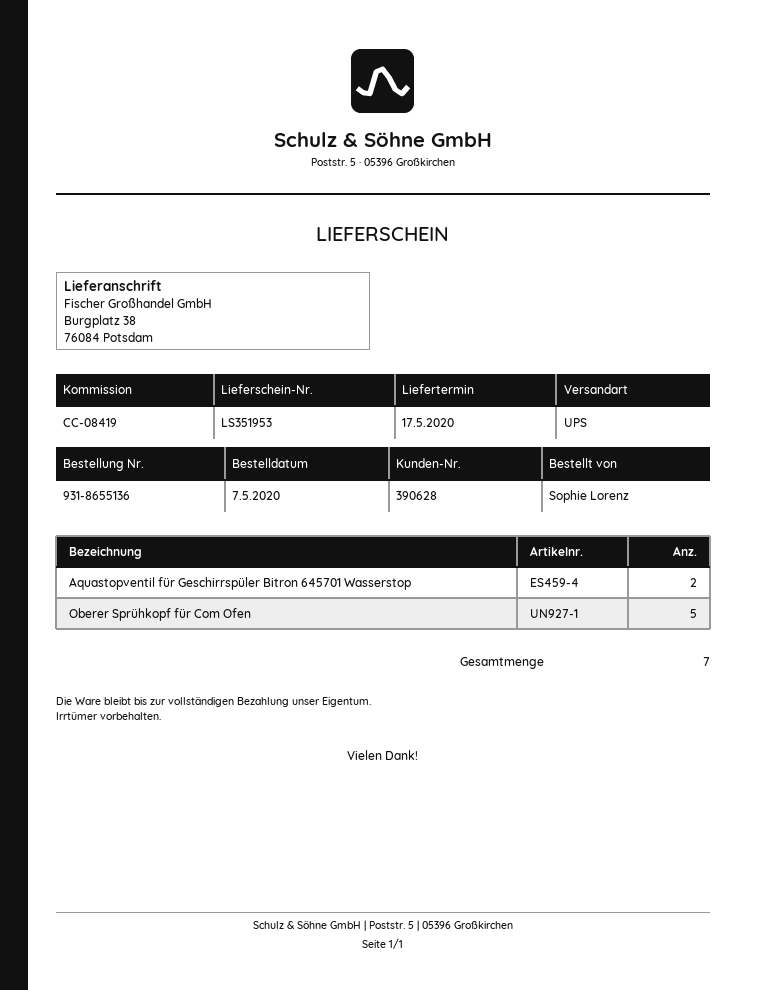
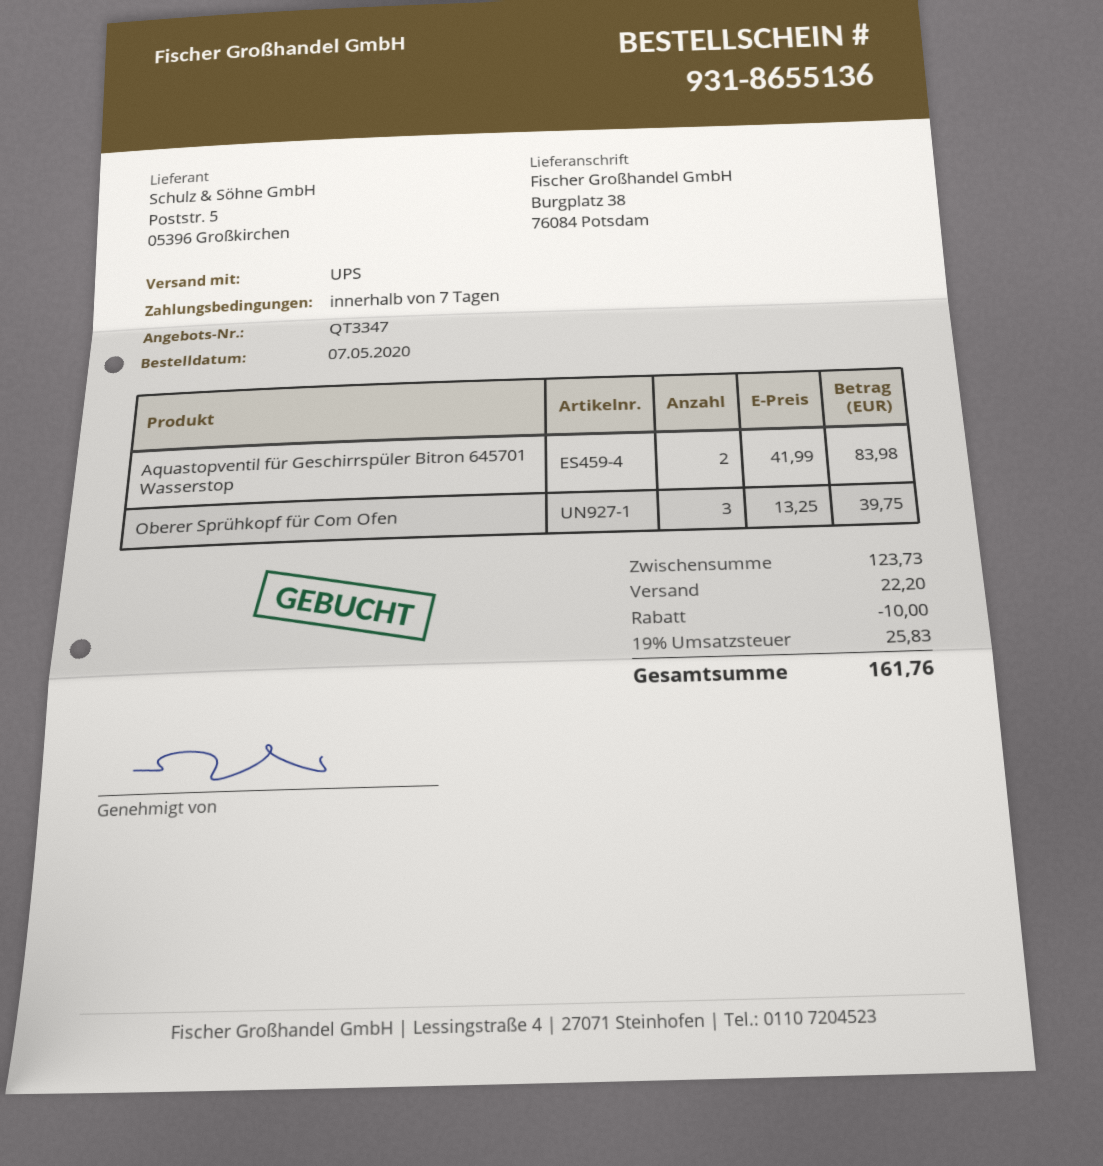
Oberer Sprühkopf für Com Ofen: 5 -> 3

